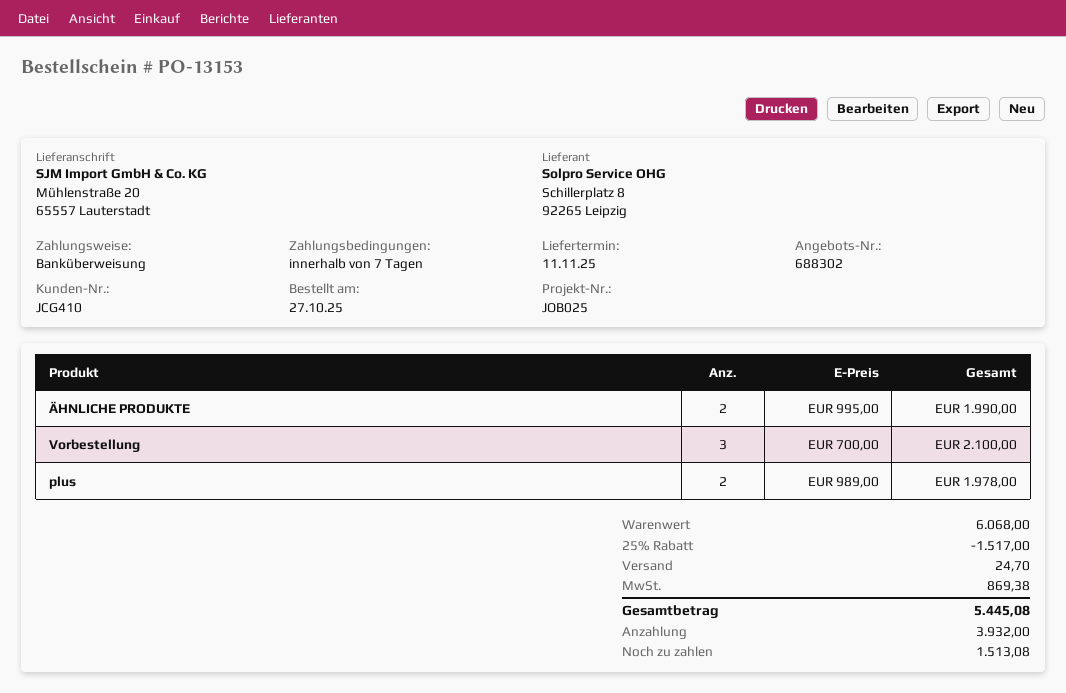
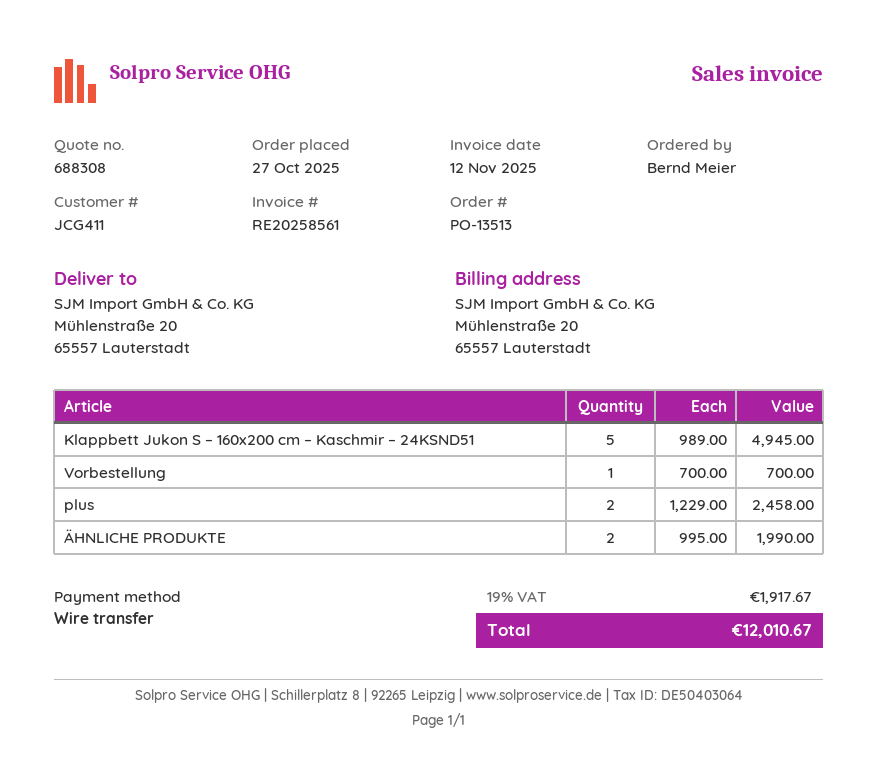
quote number: 688302 -> 688308
order number: PO-13153 -> PO-13513
customer number: JCG410 -> JCG411
Vorbestellung: 3 x 700.00 = 2100.00 -> 1 x 700.00 = 700.00
plus: 2 x 989.00 = 1978.00 -> 2 x 1229.00 = 2458.00
Klappbett Jukon S – 160x200 cm – Kaschmir – 24KSND51: none -> 5 x 989.00 = 4945.00
discount: 25% = 1517.00 -> none
shipping: 24.70 -> none
tax: 869.38 -> 1917.67
total: 5445.08 -> 12010.67

